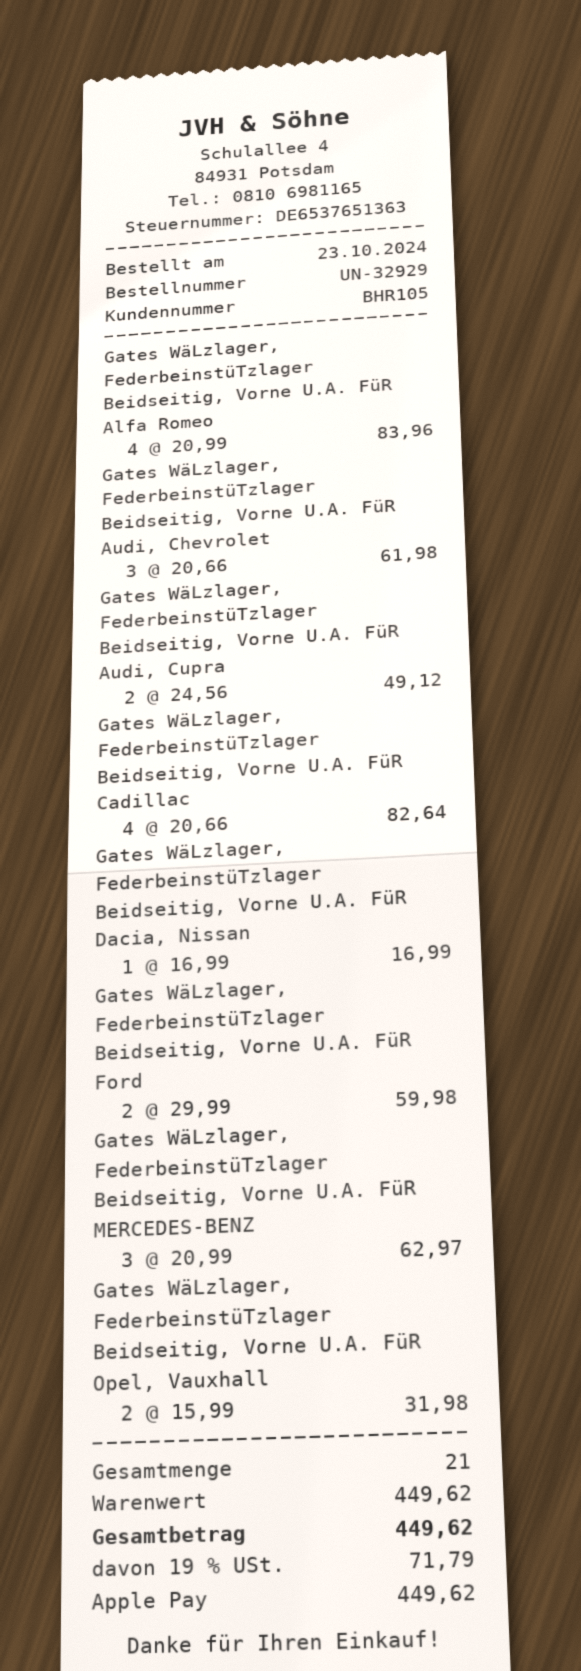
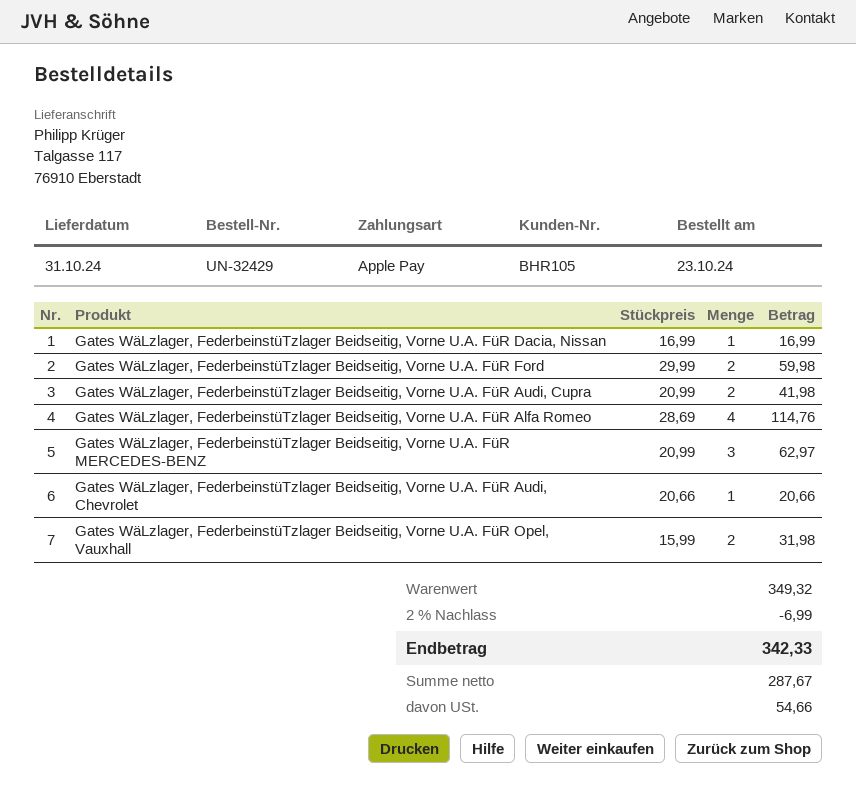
order number: UN-32929 -> UN-32429
Gates WäLzlager, FederbeinstüTzlager Beidseitig, Vorne U.A. FüR Alfa Romeo: 4 x 20.99 = 83.96 -> 4 x 28.69 = 114.76
Gates WäLzlager, FederbeinstüTzlager Beidseitig, Vorne U.A. FüR Audi, Chevrolet: 3 x 20.66 = 61.98 -> 1 x 20.66 = 20.66
Gates WäLzlager, FederbeinstüTzlager Beidseitig, Vorne U.A. FüR Audi, Cupra: 2 x 24.56 = 49.12 -> 2 x 20.99 = 41.98
Gates WäLzlager, FederbeinstüTzlager Beidseitig, Vorne U.A. FüR Cadillac: 4 x 20.66 = 82.64 -> none
subtotal: 449.62 -> 349.32
discount: none -> 2% = 6.99
tax: 71.79 -> 54.66
total: 449.62 -> 342.33

